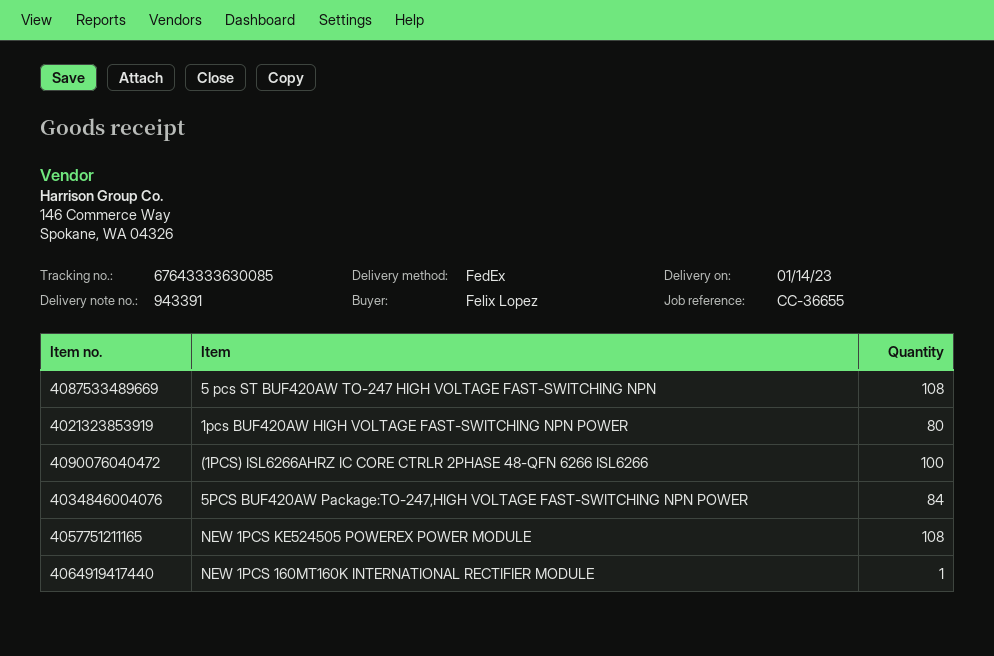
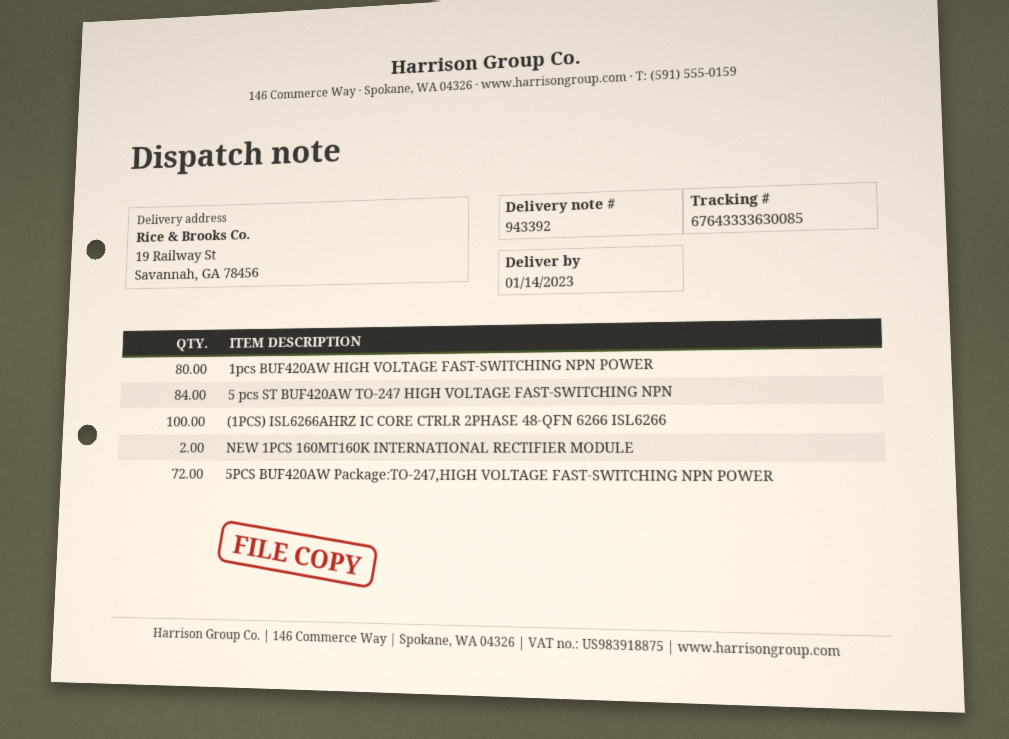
delivery note number: 943391 -> 943392
5 pcs ST BUF420AW TO-247 HIGH VOLTAGE FAST-SWITCHING NPN: 108 -> 84
5PCS BUF420AW Package:TO-247,HIGH VOLTAGE FAST-SWITCHING NPN POWER: 84 -> 72
NEW 1PCS KE524505 POWEREX POWER MODULE: 108 -> none
NEW 1PCS 160MT160K INTERNATIONAL RECTIFIER MODULE: 1 -> 2

